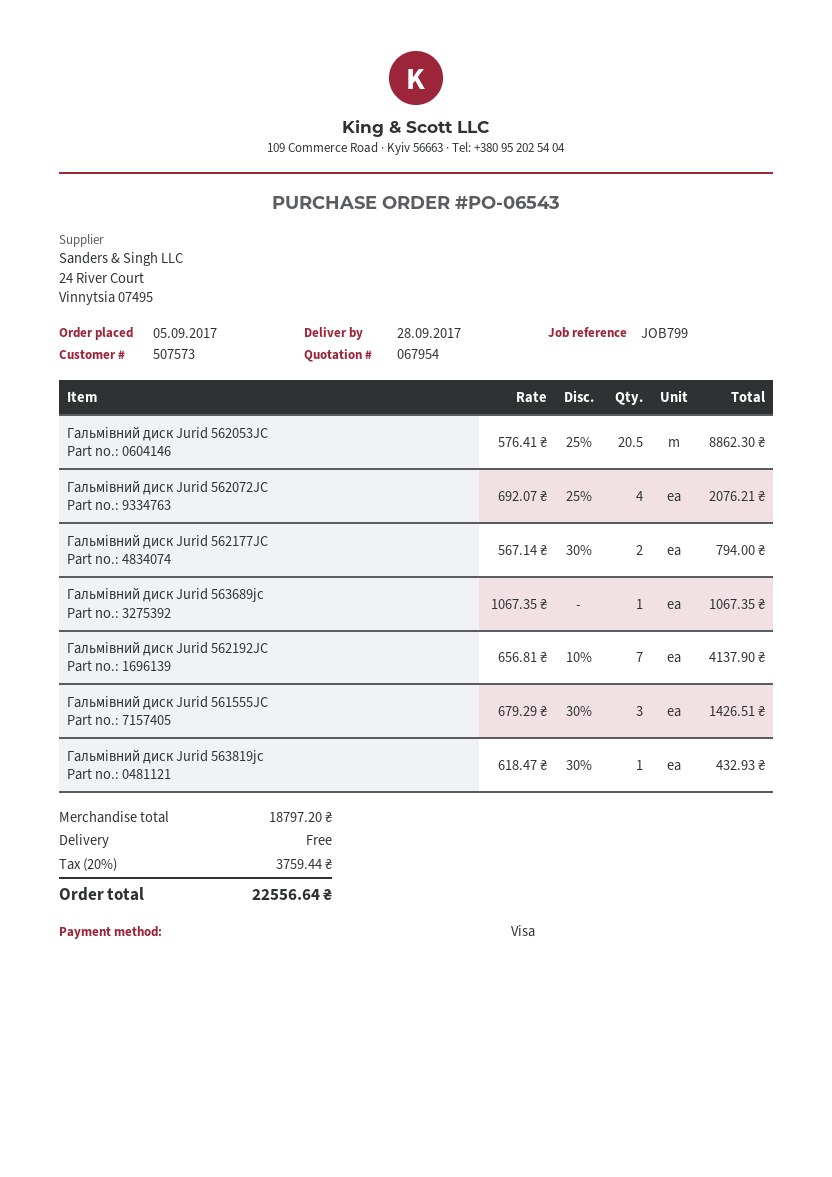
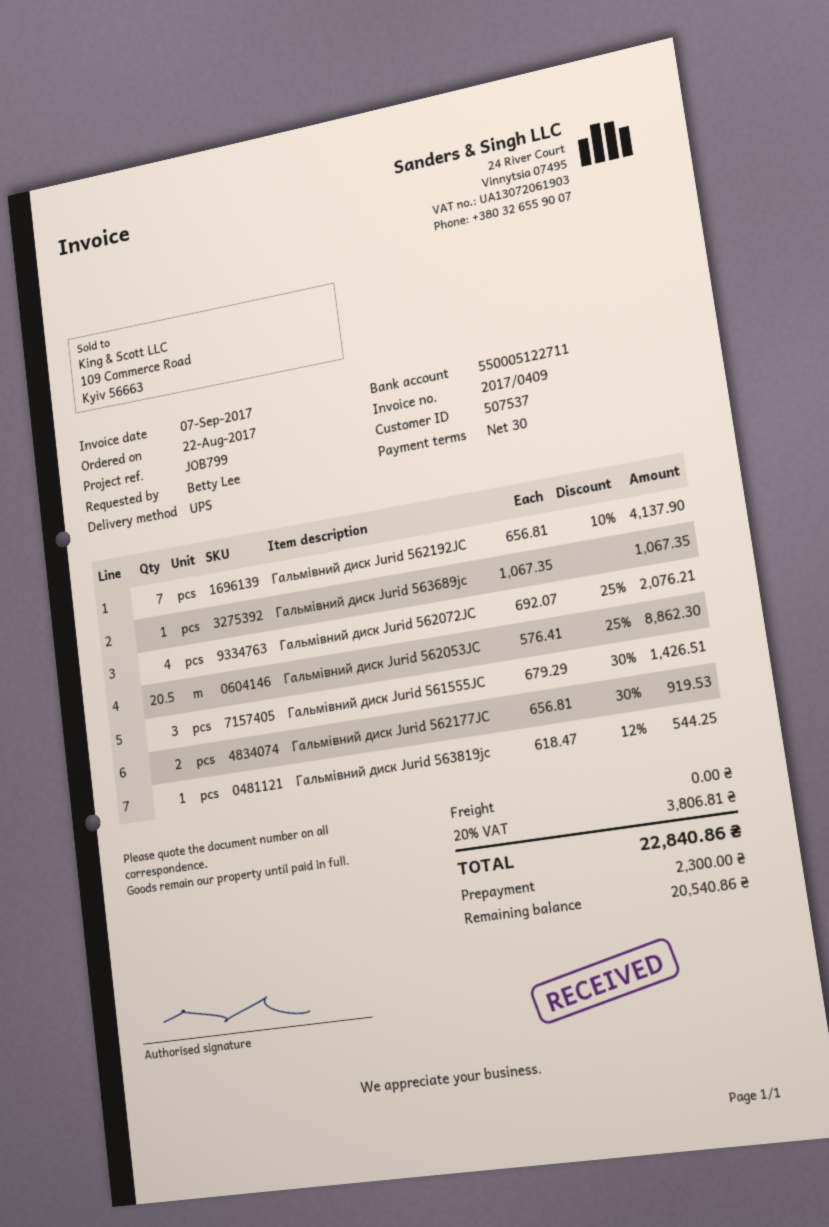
order date: 2017-09-05 -> 2017-08-22
customer number: 507573 -> 507537
Гальмівний диск Jurid 562177JC: 2 x 567.14 - 30% = 794.00 -> 2 x 656.81 - 30% = 919.53
Гальмівний диск Jurid 563819jc: 1 x 618.47 - 30% = 432.93 -> 1 x 618.47 - 12% = 544.25
tax: 20% = 3759.44 -> 20% = 3806.81
total: 22556.64 -> 22840.86

